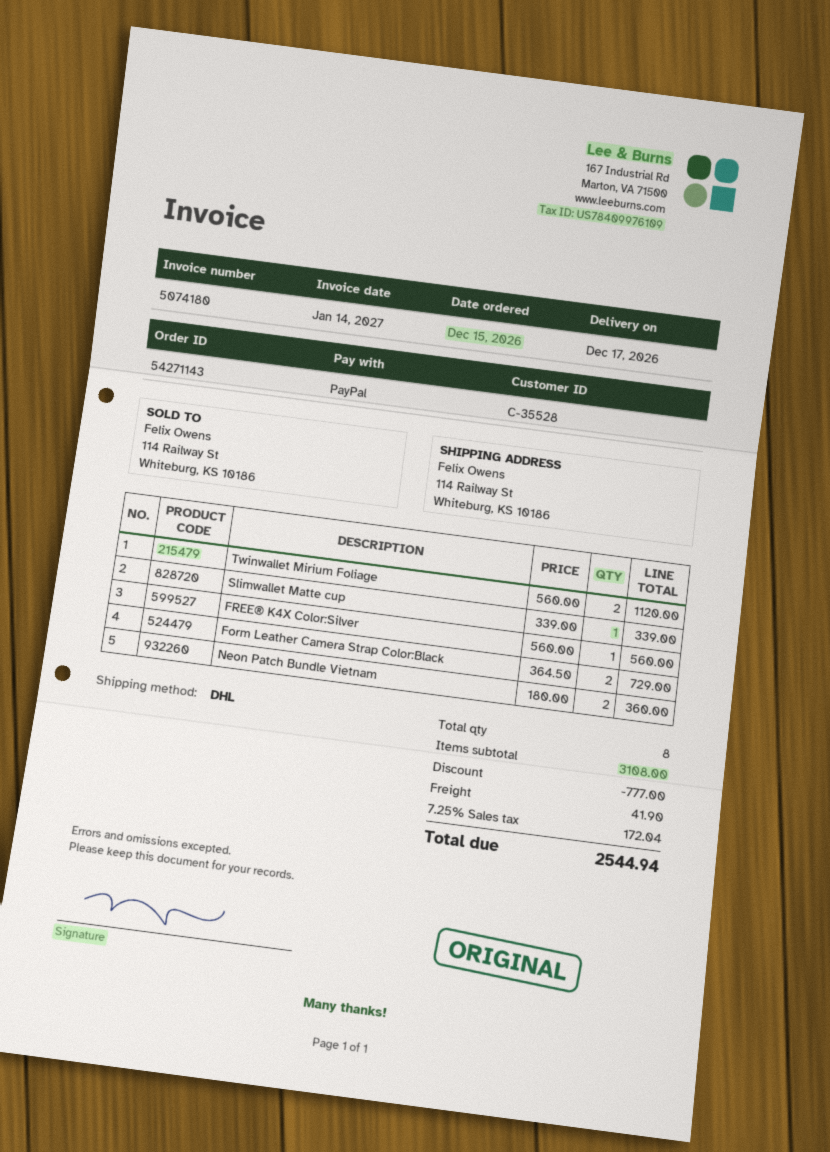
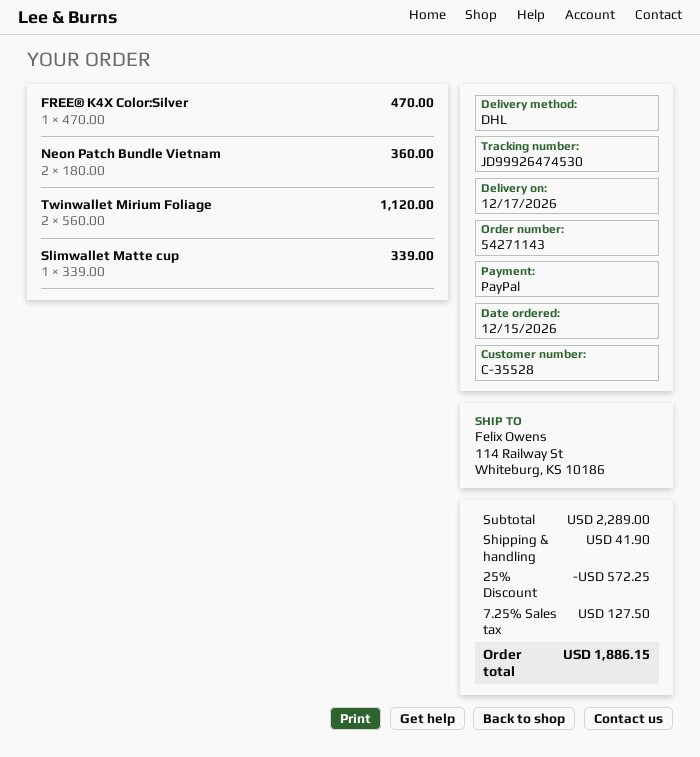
FREE® K4X Color:Silver: 1 x 560.00 = 560.00 -> 1 x 470.00 = 470.00
Form Leather Camera Strap Color:Black: 2 x 364.50 = 729.00 -> none
subtotal: 3108.00 -> 2289.00
discount: 777.00 -> 572.25
tax: 7.25% = 172.04 -> 7.25% = 127.50
total: 2544.94 -> 1886.15

